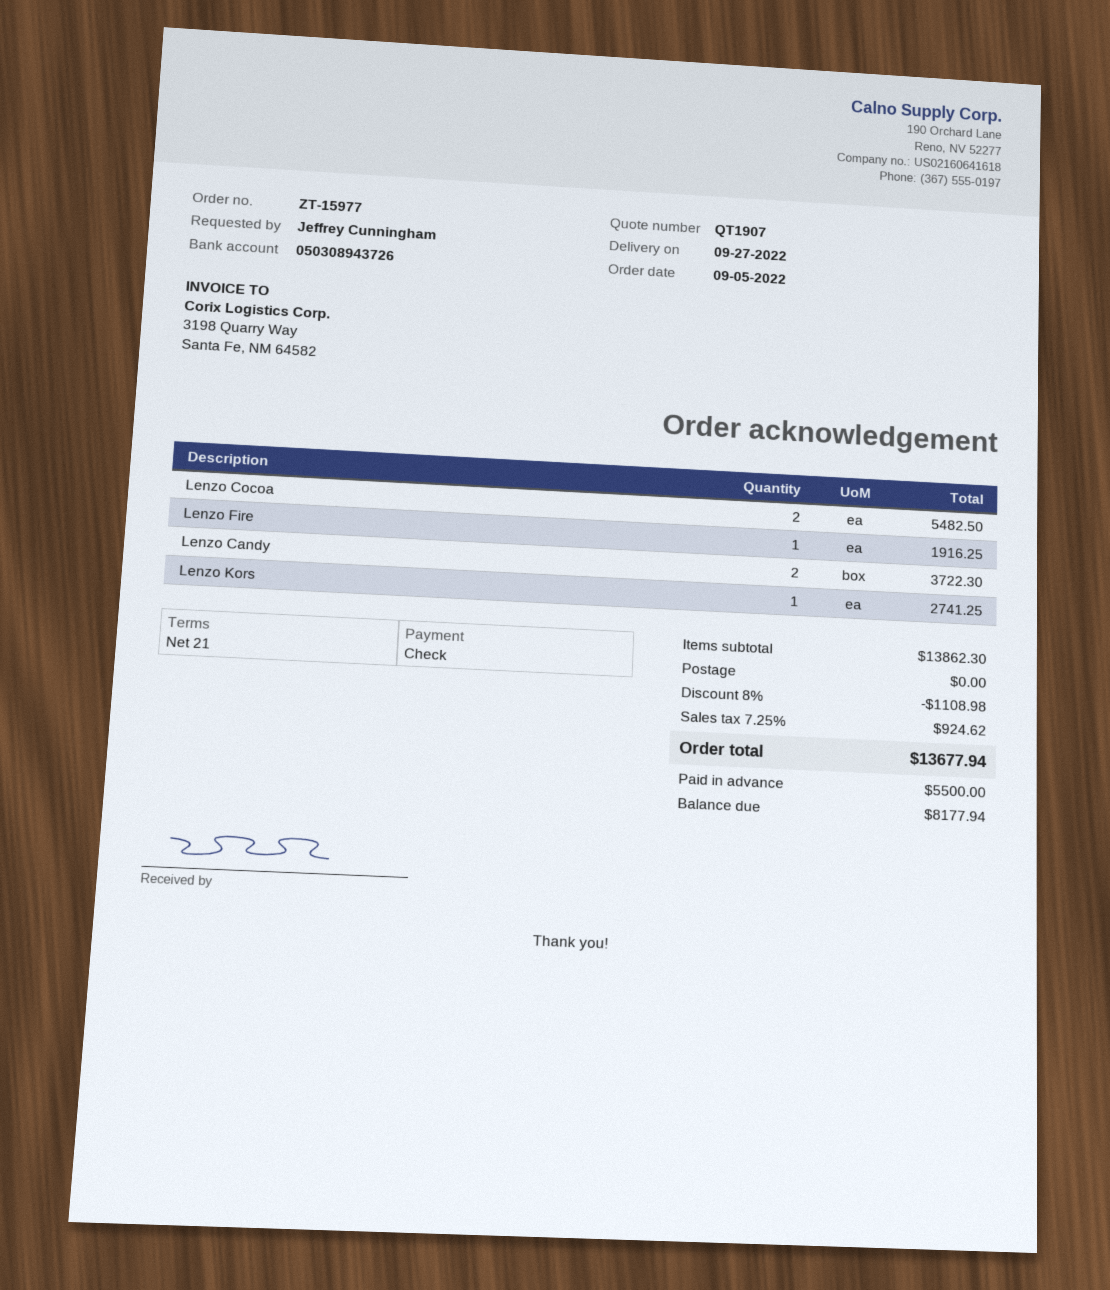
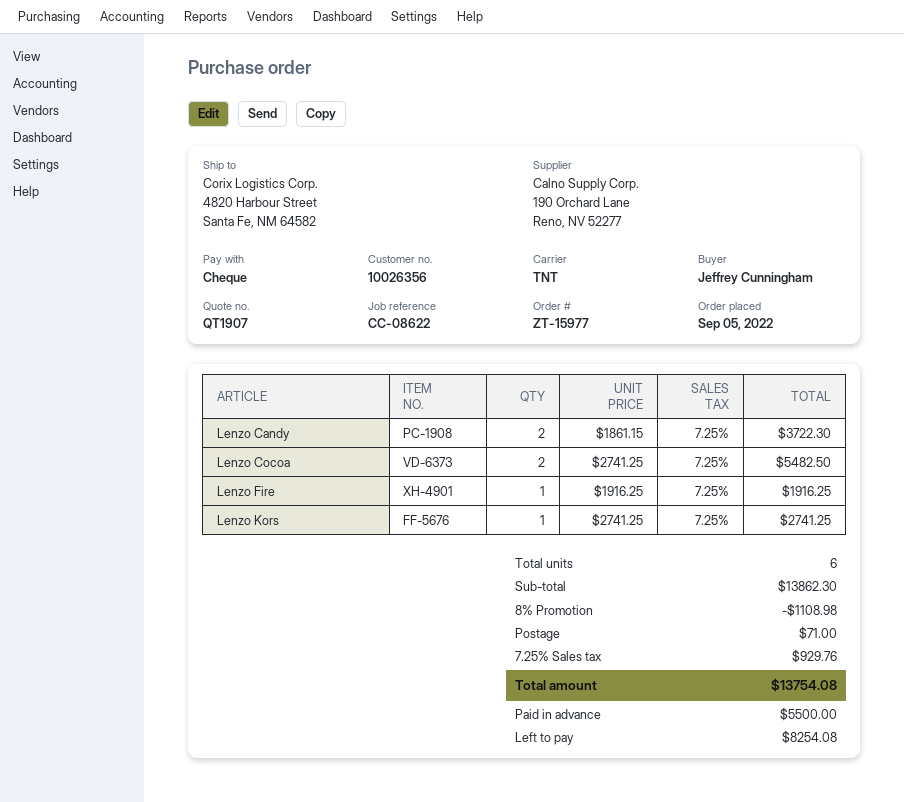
shipping: 0.00 -> 71.00
tax: 7.25% = 924.62 -> 7.25% = 929.76
total: 13677.94 -> 13754.08
balance: 8177.94 -> 8254.08

